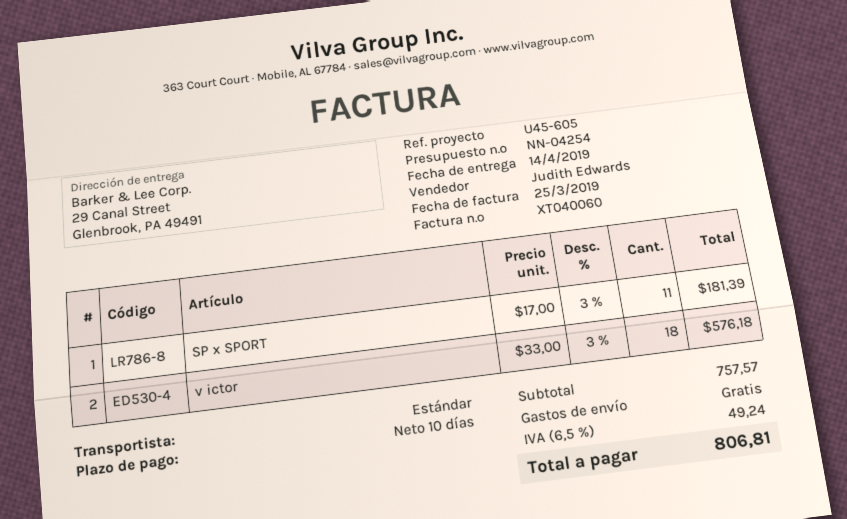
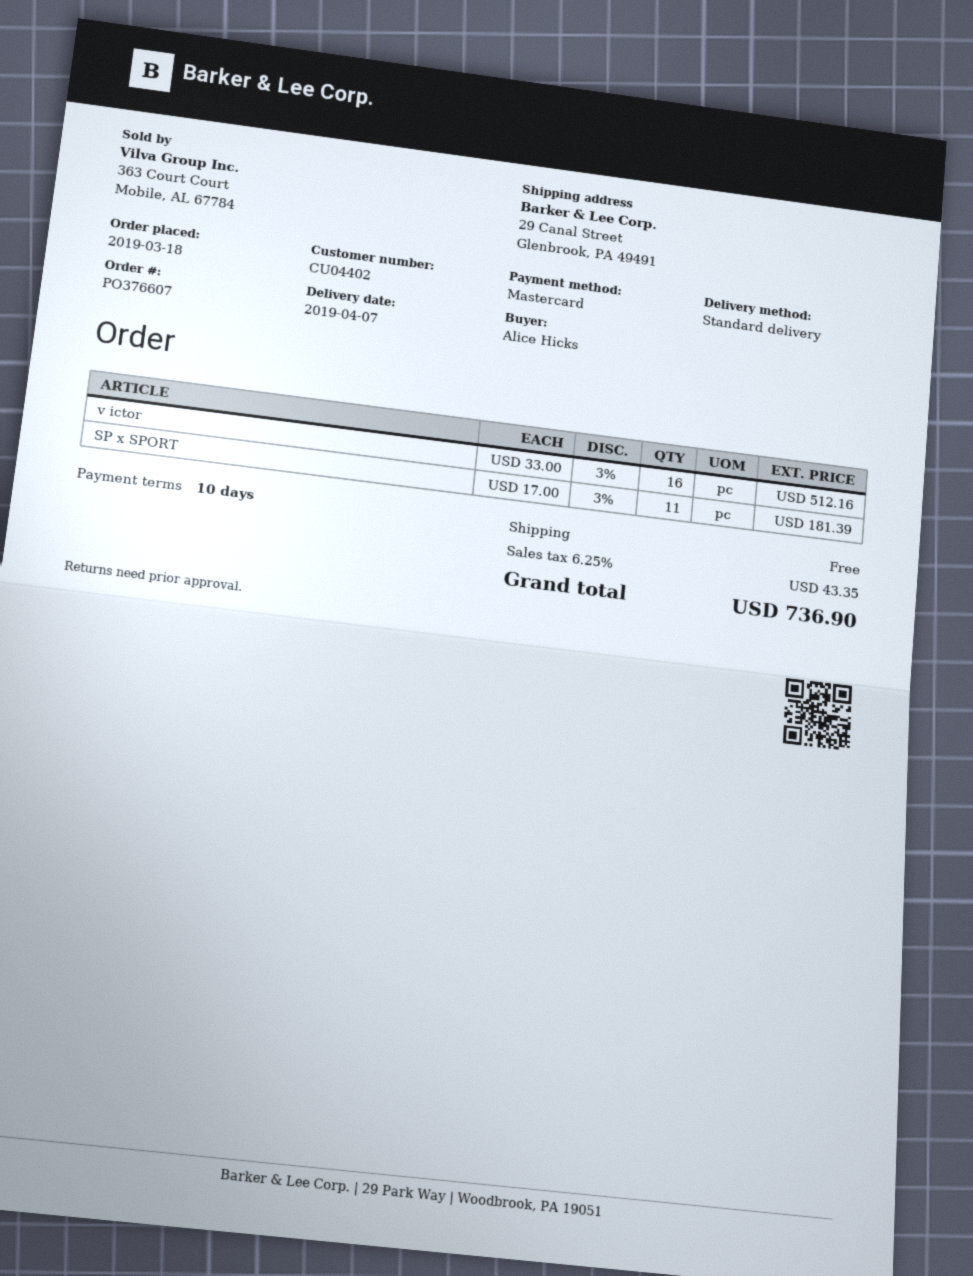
delivery date: 2019-04-14 -> 2019-04-07
v ictor: 18 x 33.00 - 3% = 576.18 -> 16 x 33.00 - 3% = 512.16
tax: 6.5% = 49.24 -> 6.25% = 43.35
total: 806.81 -> 736.90

